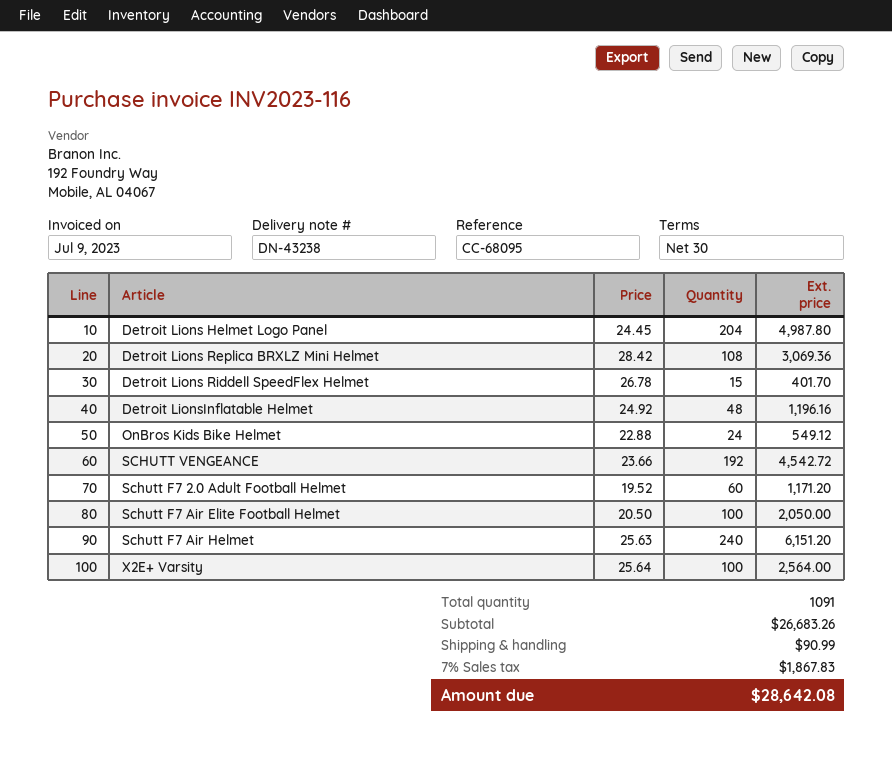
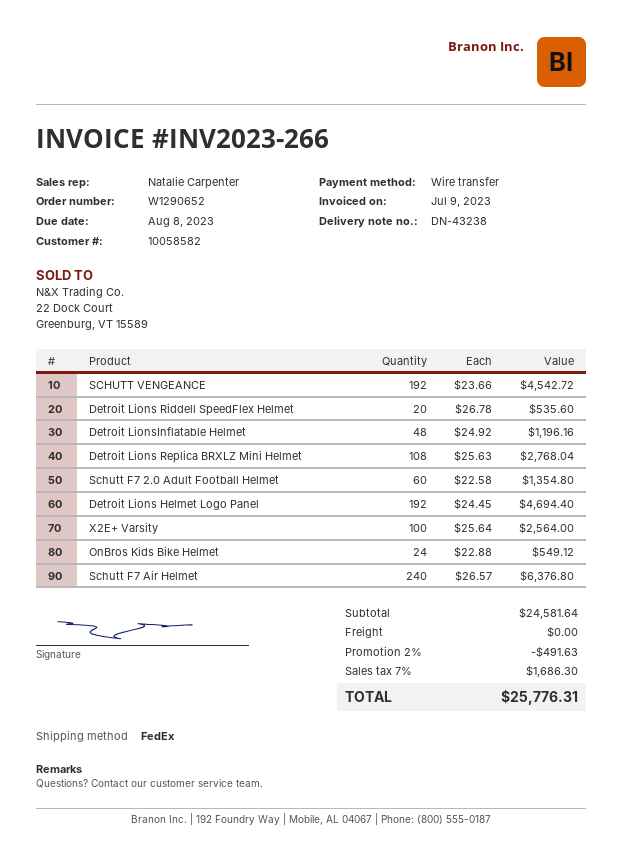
invoice number: INV2023-116 -> INV2023-266
Detroit Lions Helmet Logo Panel: 204 x 24.45 = 4987.80 -> 192 x 24.45 = 4694.40
Detroit Lions Replica BRXLZ Mini Helmet: 108 x 28.42 = 3069.36 -> 108 x 25.63 = 2768.04
Detroit Lions Riddell SpeedFlex Helmet: 15 x 26.78 = 401.70 -> 20 x 26.78 = 535.60
Schutt F7 2.0 Adult Football Helmet: 60 x 19.52 = 1171.20 -> 60 x 22.58 = 1354.80
Schutt F7 Air Elite Football Helmet: 100 x 20.50 = 2050.00 -> none
Schutt F7 Air Helmet: 240 x 25.63 = 6151.20 -> 240 x 26.57 = 6376.80
subtotal: 26683.26 -> 24581.64
discount: none -> 2% = 491.63
shipping: 90.99 -> 0.00
tax: 7% = 1867.83 -> 7% = 1686.30
total: 28642.08 -> 25776.31

